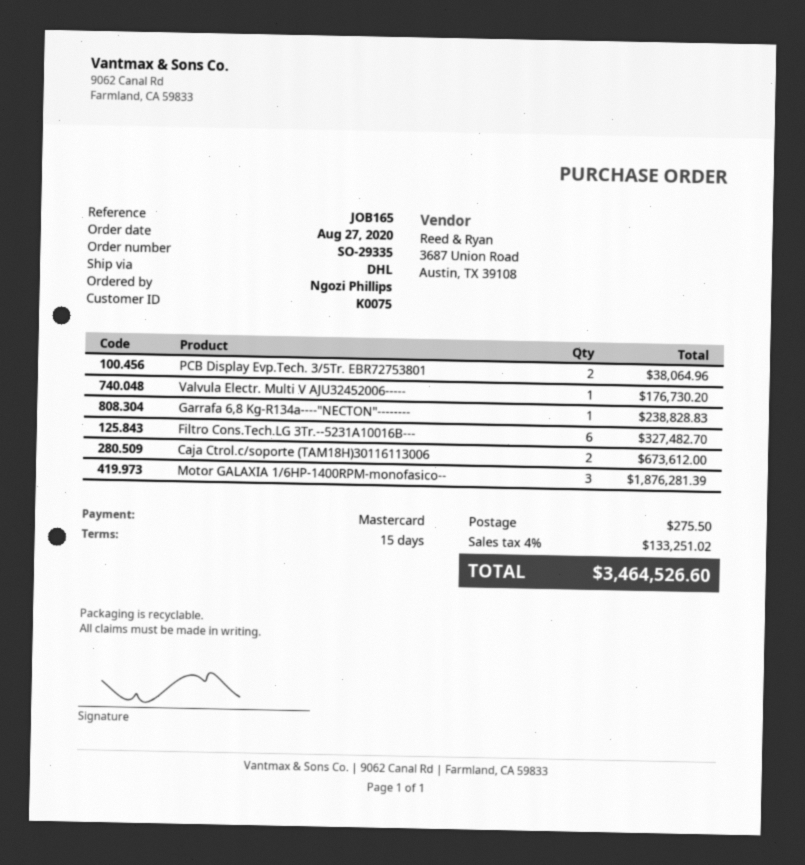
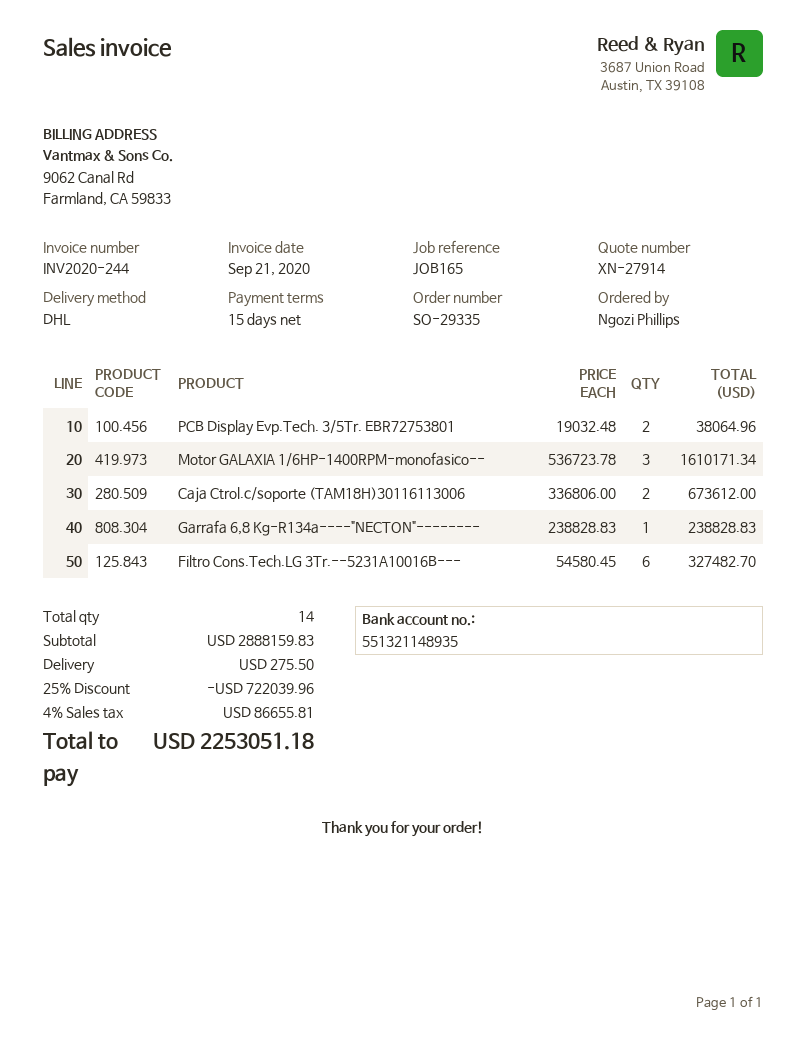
Valvula Electr. Multi V AJU32452006-----: 1 for 176730.20 -> none
Motor GALAXIA 1/6HP-1400RPM-monofasico--: 3 for 1876281.39 -> 3 for 1610171.34
discount: none -> 25% = 722039.96
tax: 4% = 133251.02 -> 4% = 86655.81
total: 3464526.60 -> 2253051.18

